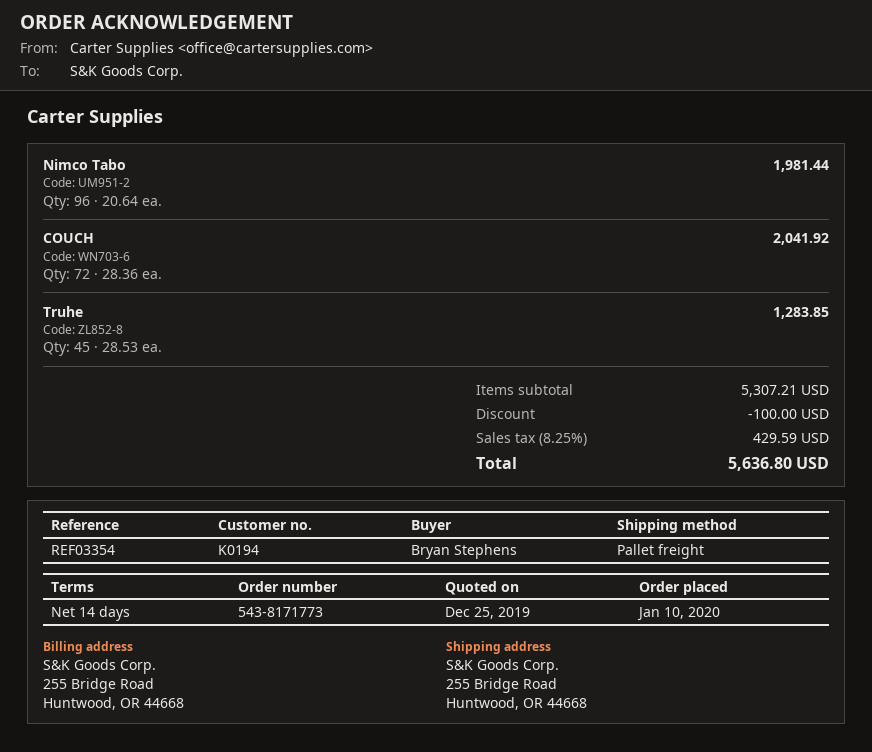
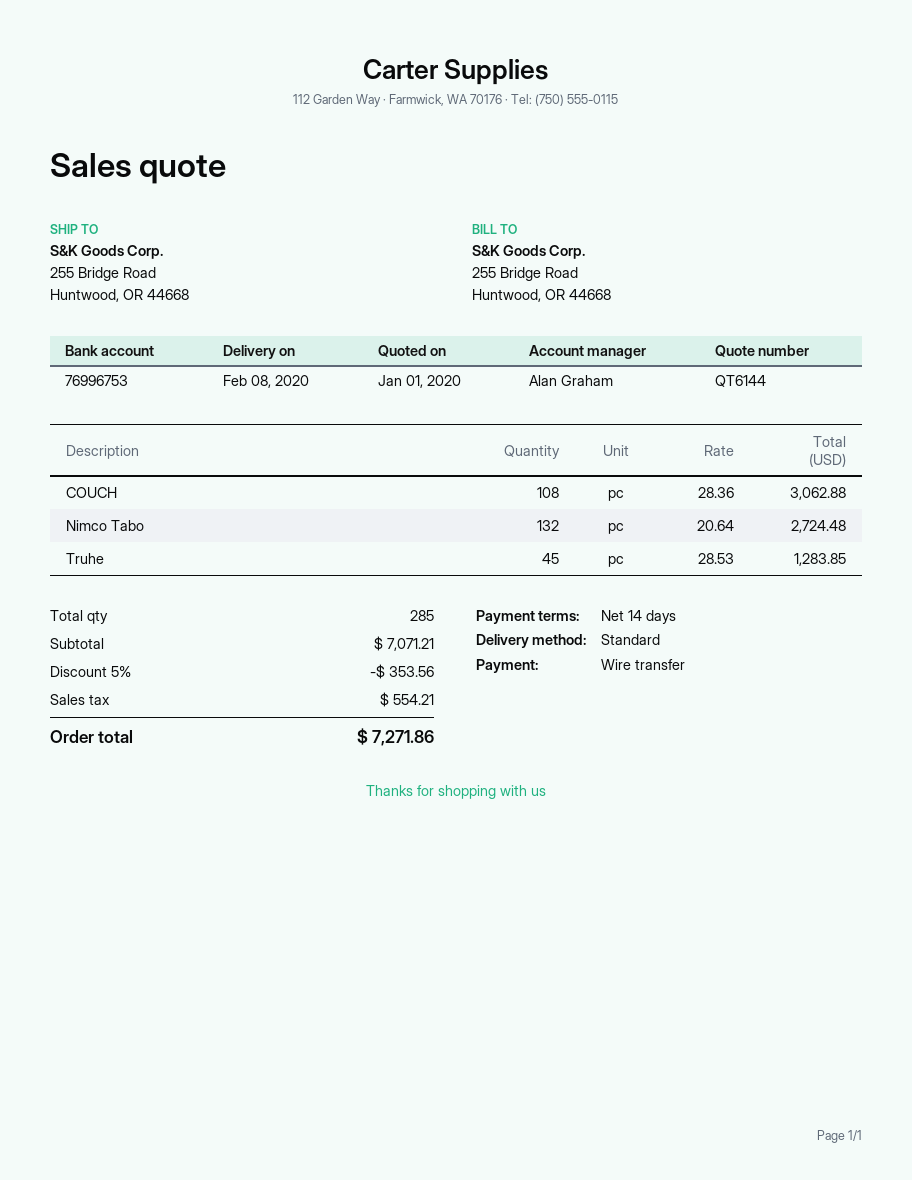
quote date: 2019-12-25 -> 2020-01-01
shipping method: pallet freight -> standard
Nimco Tabo: 96 x 20.64 = 1981.44 -> 132 x 20.64 = 2724.48
COUCH: 72 x 28.36 = 2041.92 -> 108 x 28.36 = 3062.88
subtotal: 5307.21 -> 7071.21
discount: 100.00 -> 353.56
tax: 429.59 -> 554.21
total: 5636.80 -> 7271.86

